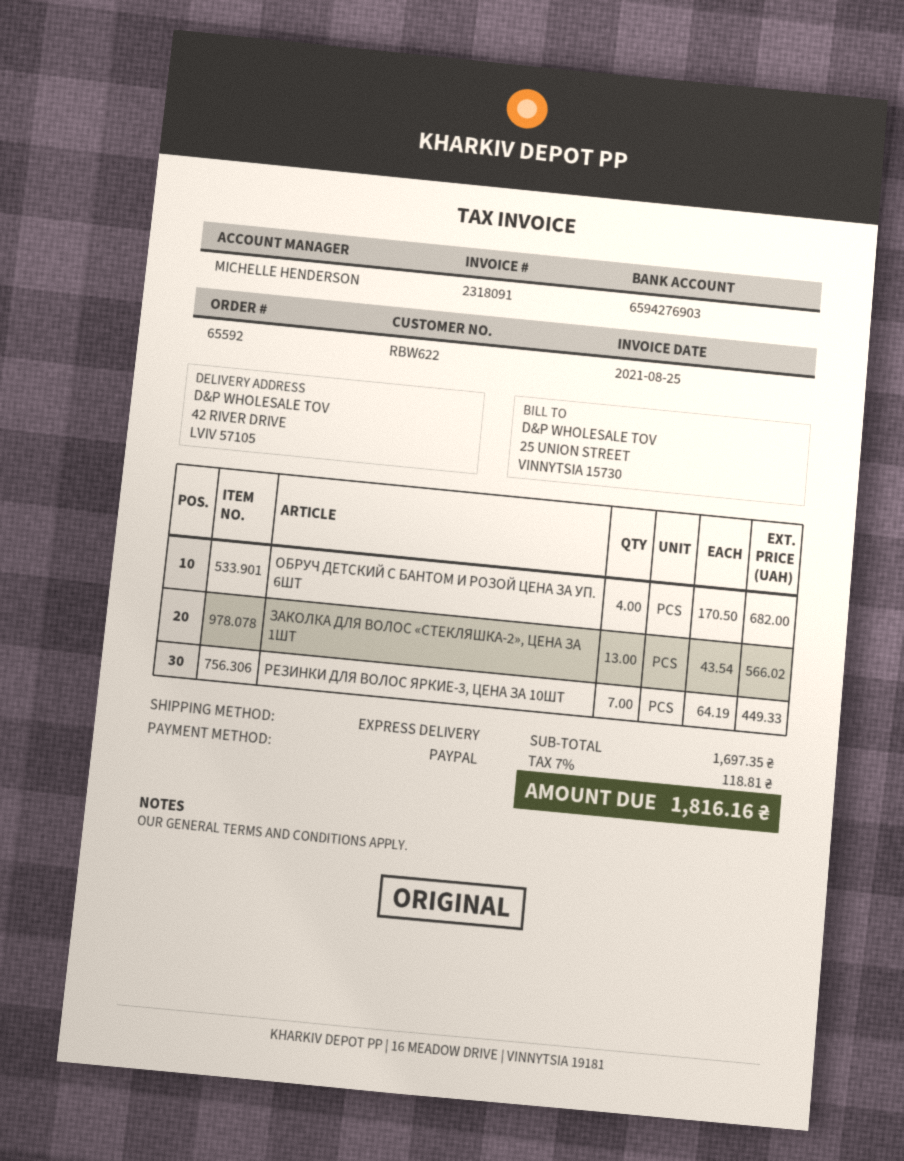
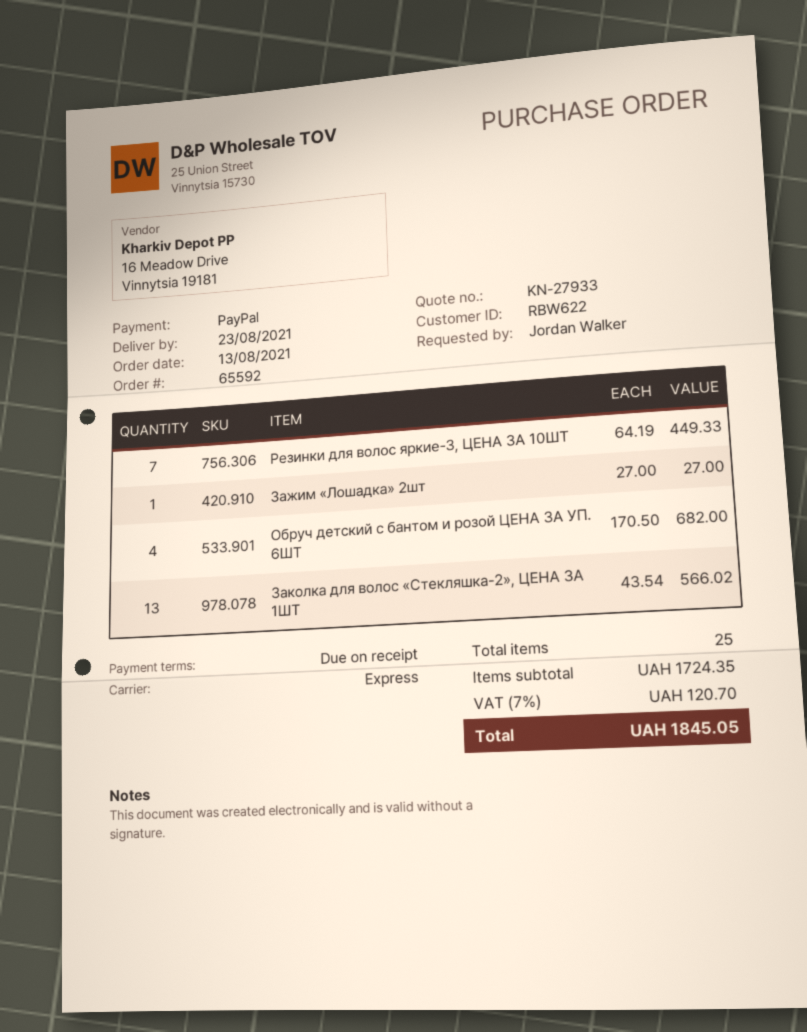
Зажим «Лошадка» 2шт: none -> 1 x 27.00 = 27.00
subtotal: 1697.35 -> 1724.35
tax: 7% = 118.81 -> 7% = 120.70
total: 1816.16 -> 1845.05

